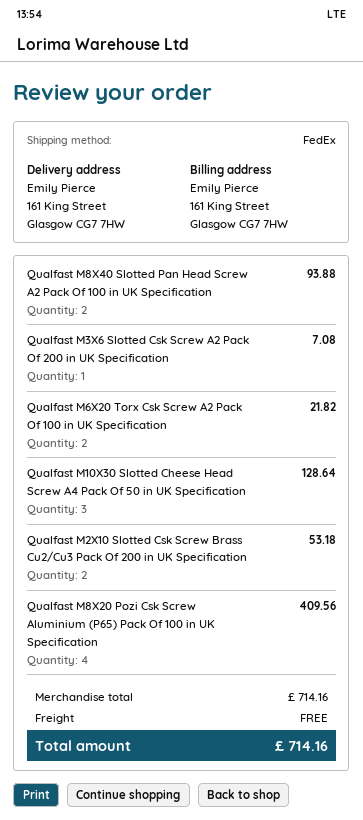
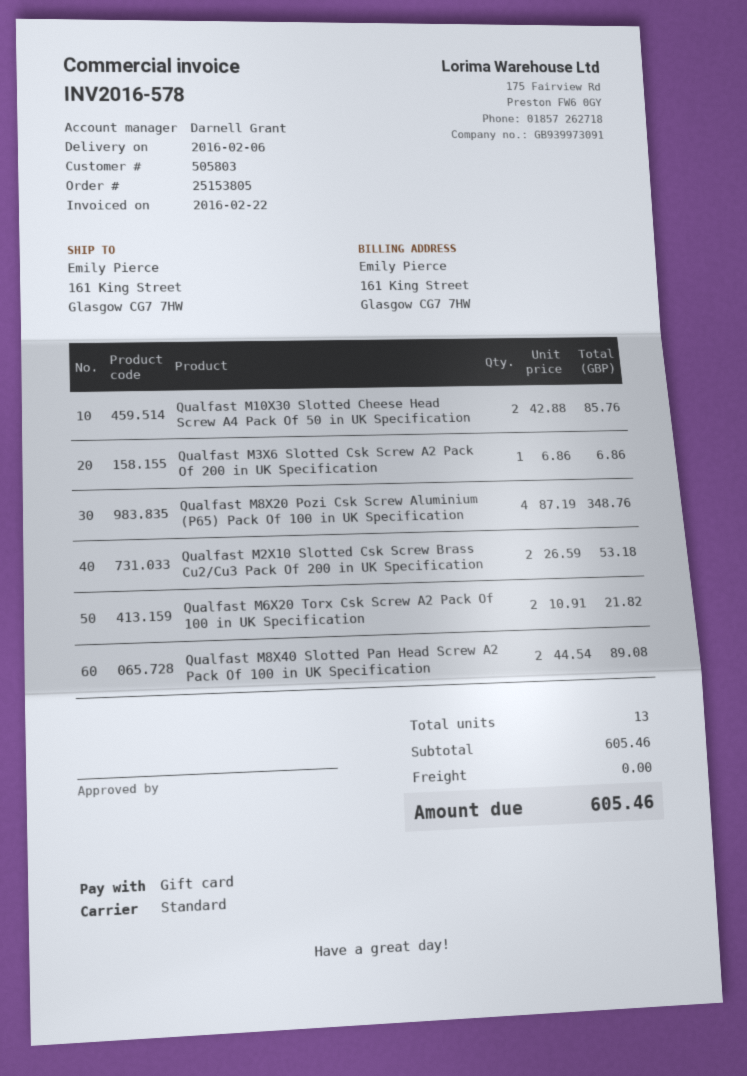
shipping method: FedEx -> standard
Qualfast M8X40 Slotted Pan Head Screw A2 Pack Of 100 in UK Specification: 2 for 93.88 -> 2 for 89.08
Qualfast M3X6 Slotted Csk Screw A2 Pack Of 200 in UK Specification: 1 for 7.08 -> 1 for 6.86
Qualfast M10X30 Slotted Cheese Head Screw A4 Pack Of 50 in UK Specification: 3 for 128.64 -> 2 for 85.76
Qualfast M8X20 Pozi Csk Screw Aluminium (P65) Pack Of 100 in UK Specification: 4 for 409.56 -> 4 for 348.76
subtotal: 714.16 -> 605.46
total: 714.16 -> 605.46

